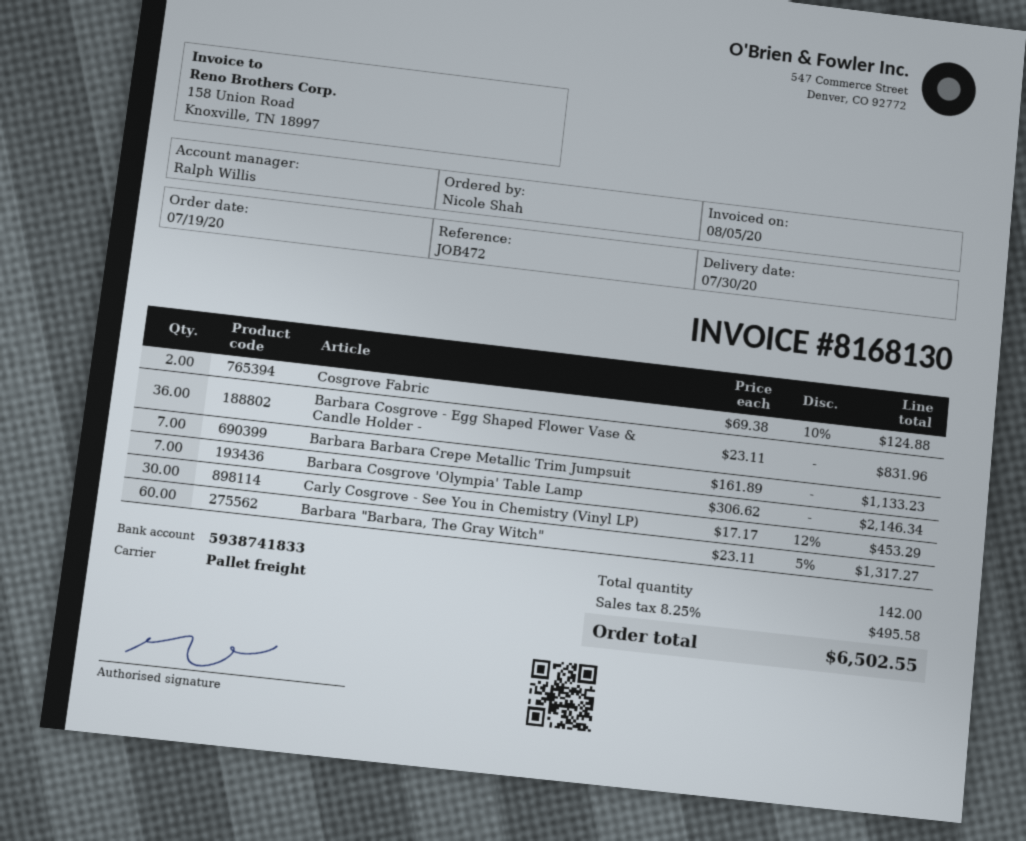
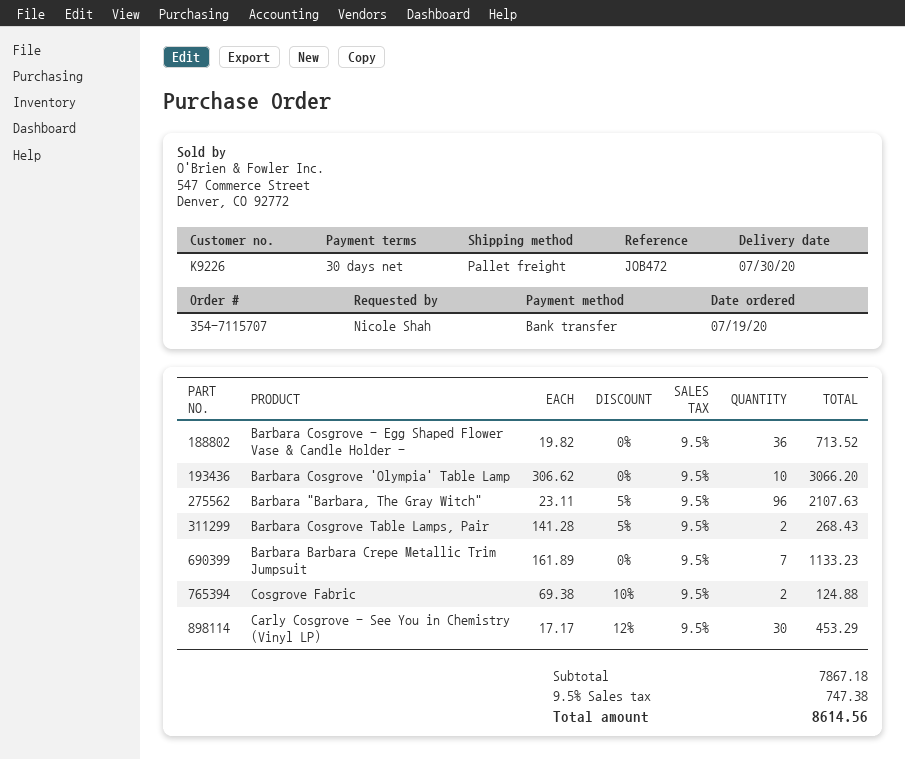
Barbara Cosgrove - Egg Shaped Flower Vase & Candle Holder -: 36 x 23.11 = 831.96 -> 36 x 19.82 = 713.52
Barbara Cosgrove 'Olympia' Table Lamp: 7 x 306.62 = 2146.34 -> 10 x 306.62 = 3066.20
Barbara "Barbara, The Gray Witch": 60 x 23.11 - 5% = 1317.27 -> 96 x 23.11 - 5% = 2107.63
Barbara Cosgrove Table Lamps, Pair: none -> 2 x 141.28 - 5% = 268.43
tax: 8.25% = 495.58 -> 9.5% = 747.38
total: 6502.55 -> 8614.56

